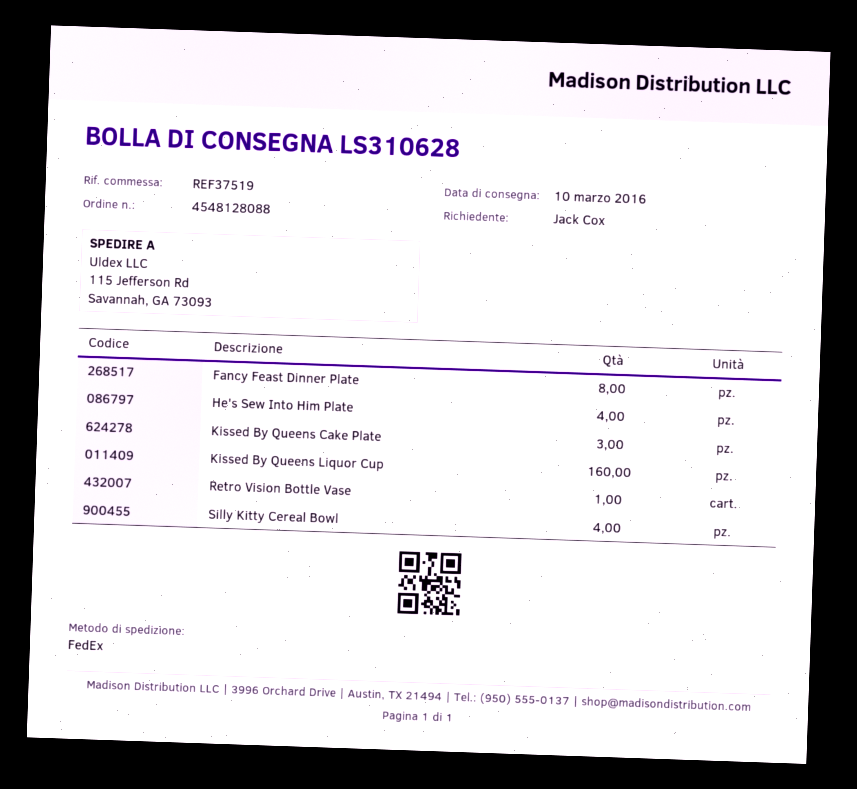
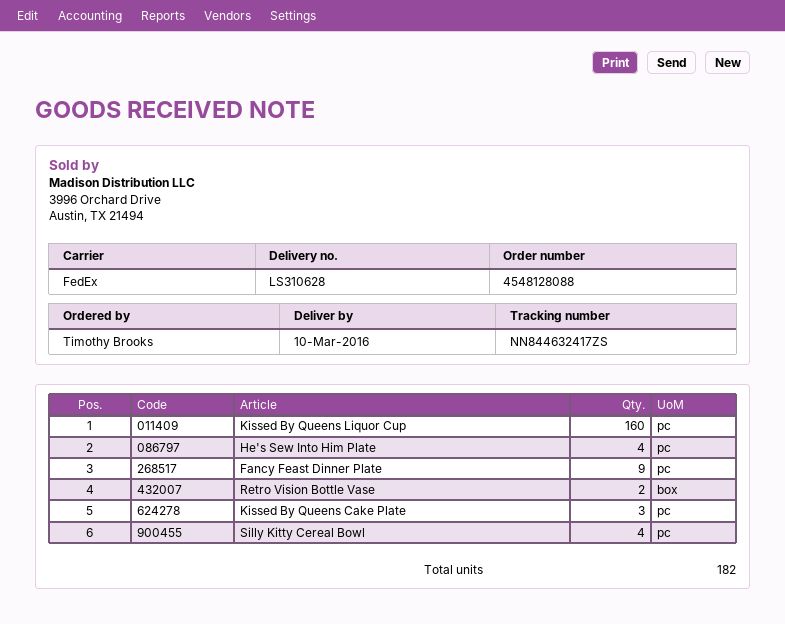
ordered by: Jack Cox -> Timothy Brooks
Fancy Feast Dinner Plate: 8 -> 9
Retro Vision Bottle Vase: 1 -> 2

